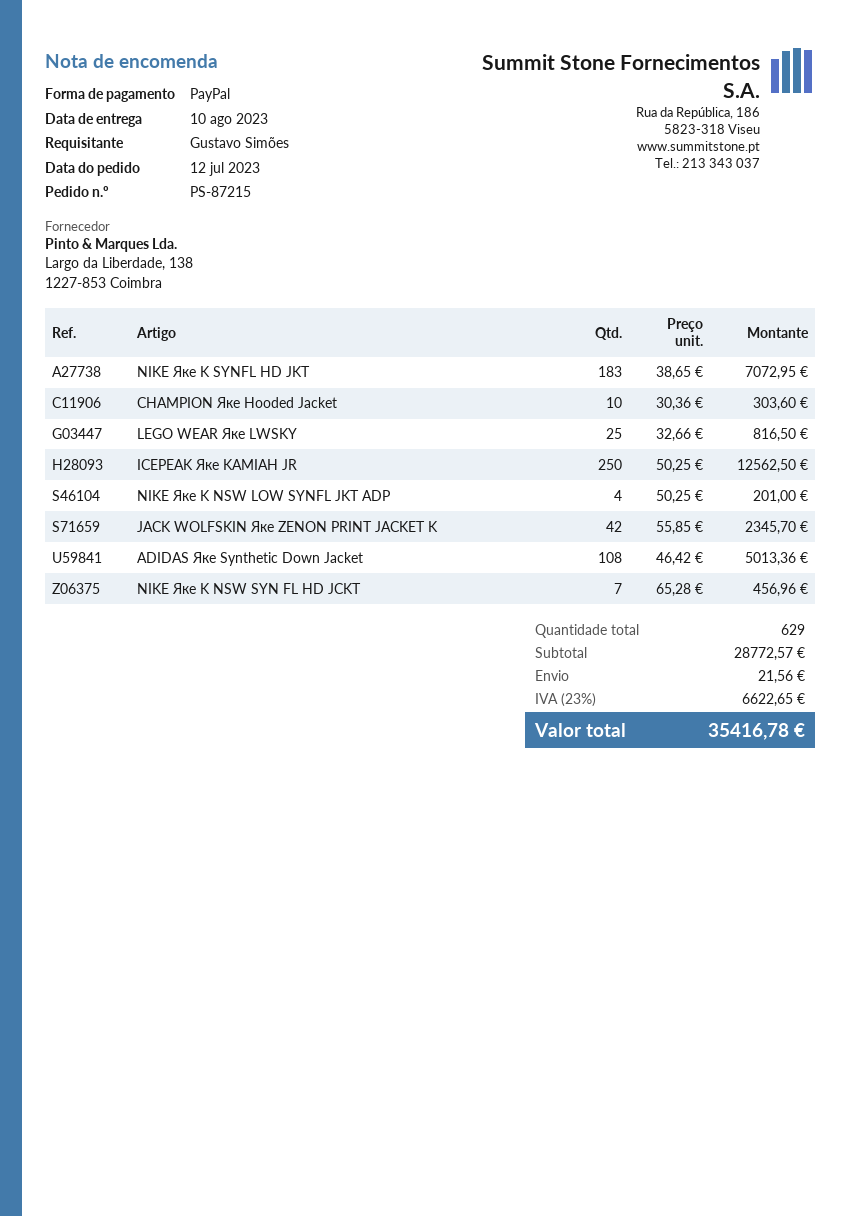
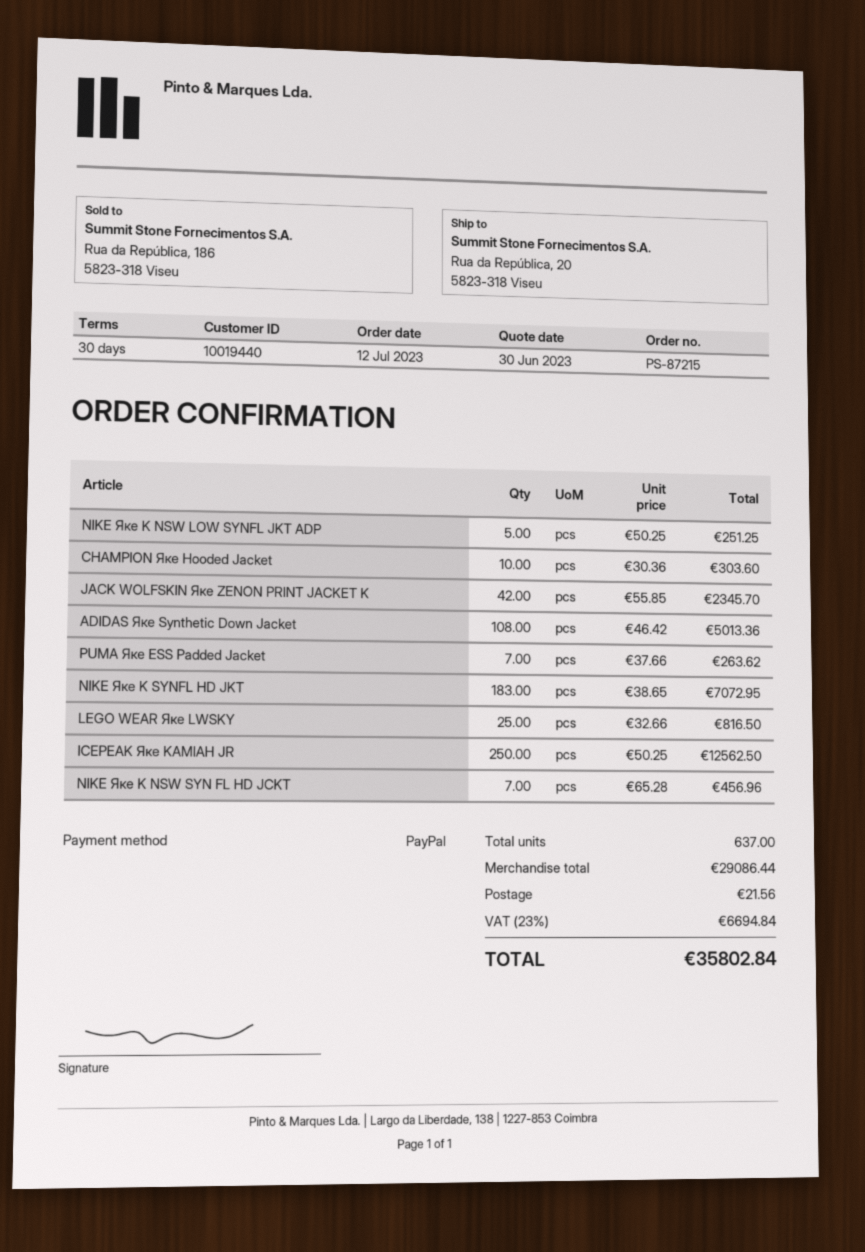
NIKE Яке K NSW LOW SYNFL JKT ADP: 4 x 50.25 = 201.00 -> 5 x 50.25 = 251.25
PUMA Яке ESS Padded Jacket: none -> 7 x 37.66 = 263.62
total quantity: 629 -> 637
subtotal: 28772.57 -> 29086.44
tax: 23% = 6622.65 -> 23% = 6694.84
total: 35416.78 -> 35802.84

